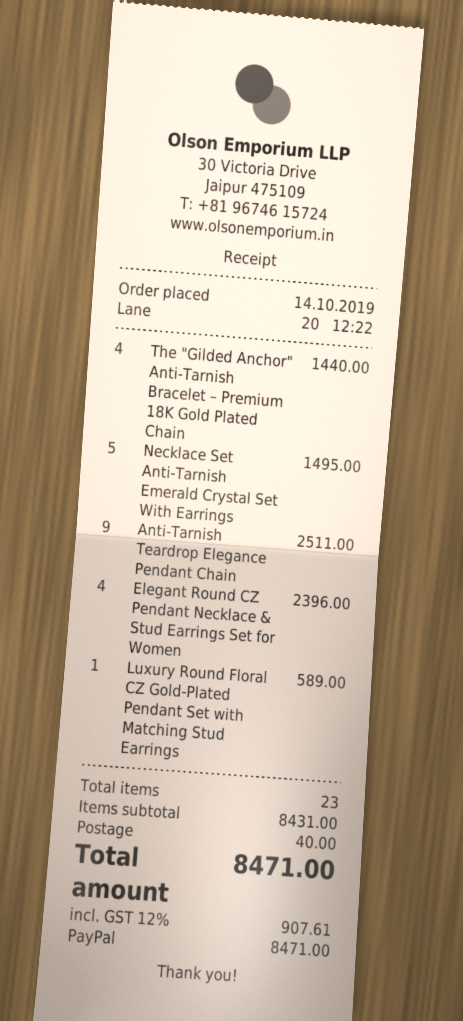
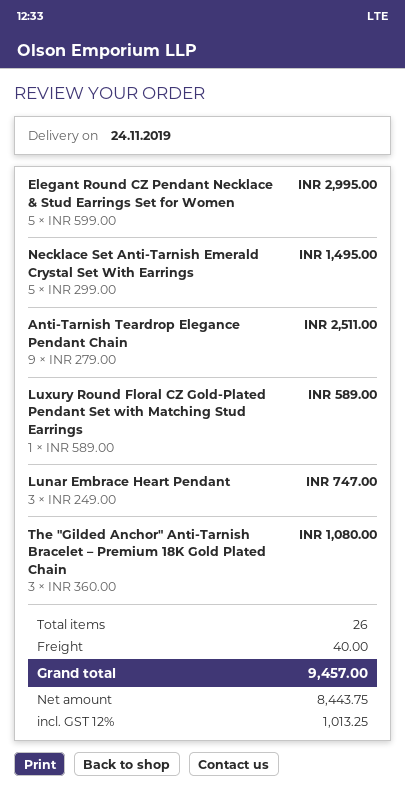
The "Gilded Anchor" Anti-Tarnish Bracelet – Premium 18K Gold Plated Chain: 4 for 1440.00 -> 3 for 1080.00
Elegant Round CZ Pendant Necklace & Stud Earrings Set for Women: 4 for 2396.00 -> 5 for 2995.00
Lunar Embrace Heart Pendant: none -> 3 for 747.00
total quantity: 23 -> 26
tax: 12% = 907.61 -> 12% = 1013.25
total: 8471.00 -> 9457.00

